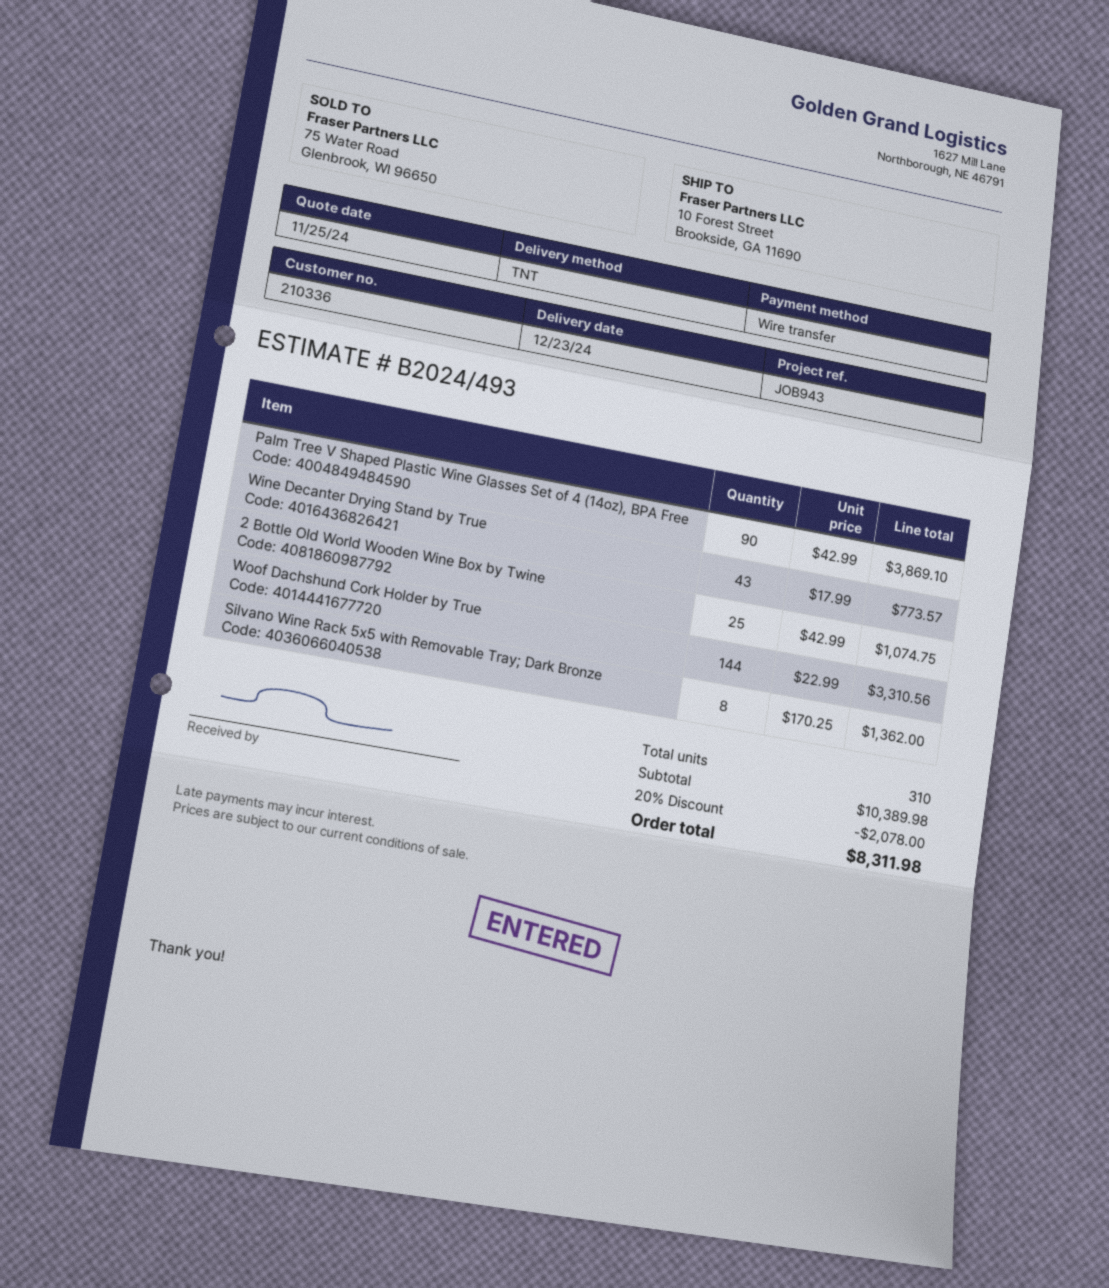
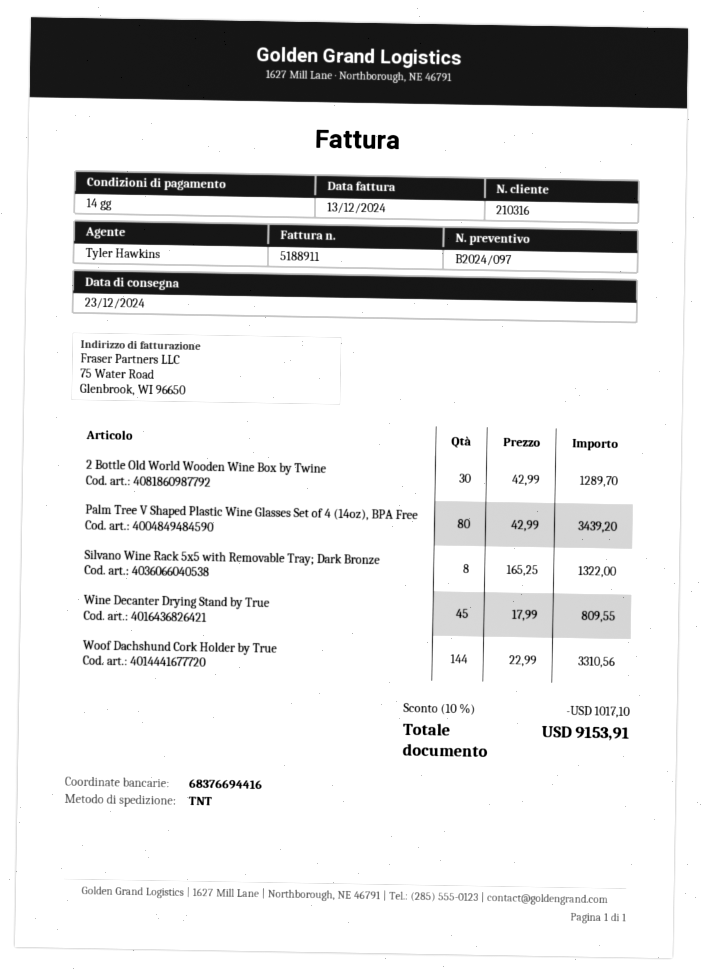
quote number: B2024/493 -> B2024/097
customer number: 210336 -> 210316
Palm Tree V Shaped Plastic Wine Glasses Set of 4 (14oz), BPA Free: 90 x 42.99 = 3869.10 -> 80 x 42.99 = 3439.20
Wine Decanter Drying Stand by True: 43 x 17.99 = 773.57 -> 45 x 17.99 = 809.55
2 Bottle Old World Wooden Wine Box by Twine: 25 x 42.99 = 1074.75 -> 30 x 42.99 = 1289.70
Silvano Wine Rack 5x5 with Removable Tray; Dark Bronze: 8 x 170.25 = 1362.00 -> 8 x 165.25 = 1322.00
discount: 20% = 2078.00 -> 10% = 1017.10
total: 8311.98 -> 9153.91

